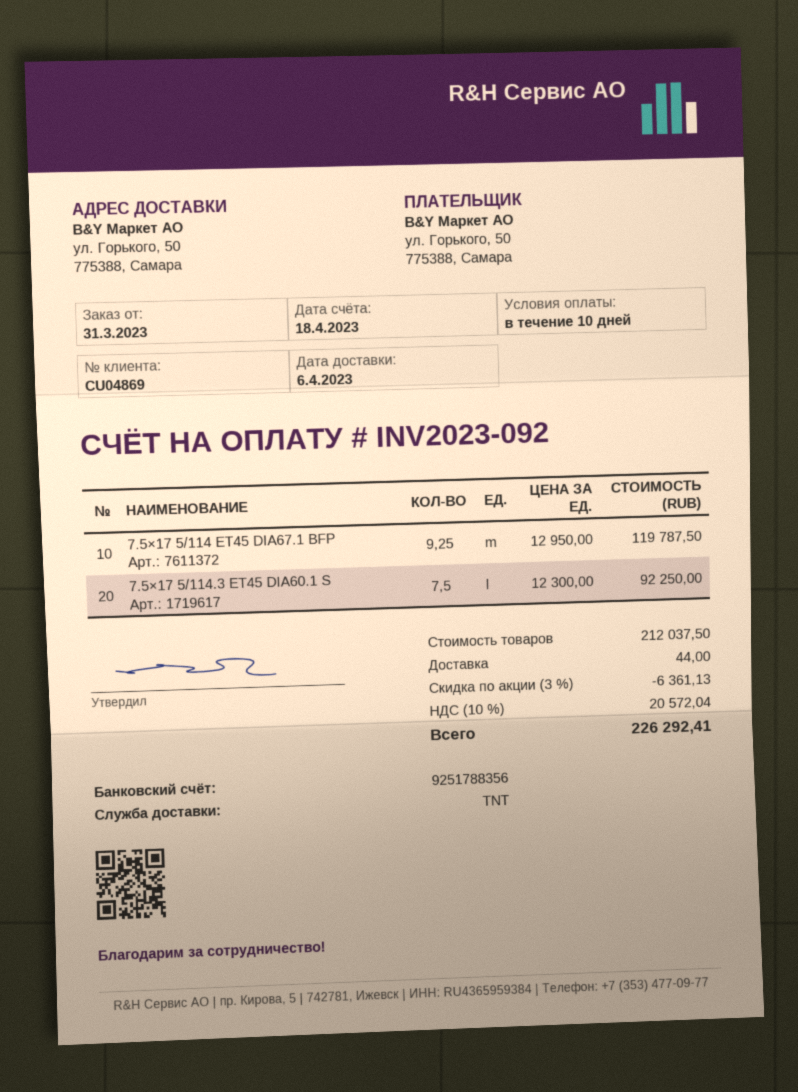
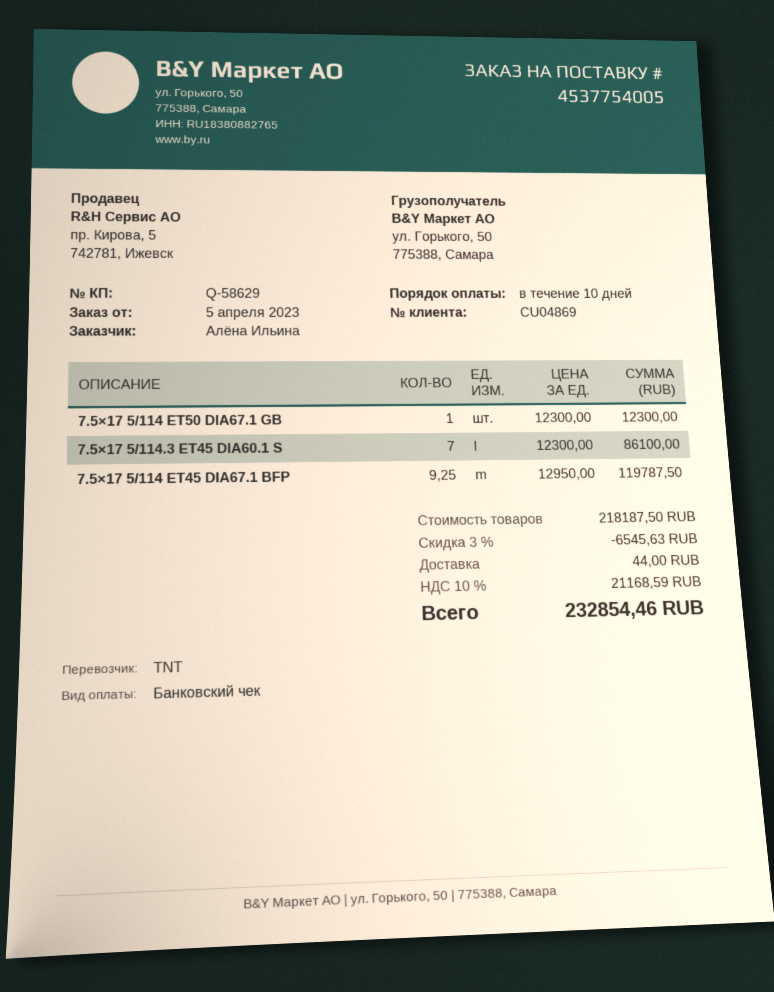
order date: 2023-03-31 -> 2023-04-05
7.5×17 5/114.3 ET45 DIA60.1 S: 7.5 x 12300.00 = 92250.00 -> 7 x 12300.00 = 86100.00
7.5×17 5/114 ET50 DIA67.1 GB: none -> 1 x 12300.00 = 12300.00
subtotal: 212037.50 -> 218187.50
discount: 3% = 6361.13 -> 3% = 6545.63
tax: 10% = 20572.04 -> 10% = 21168.59
total: 226292.41 -> 232854.46

